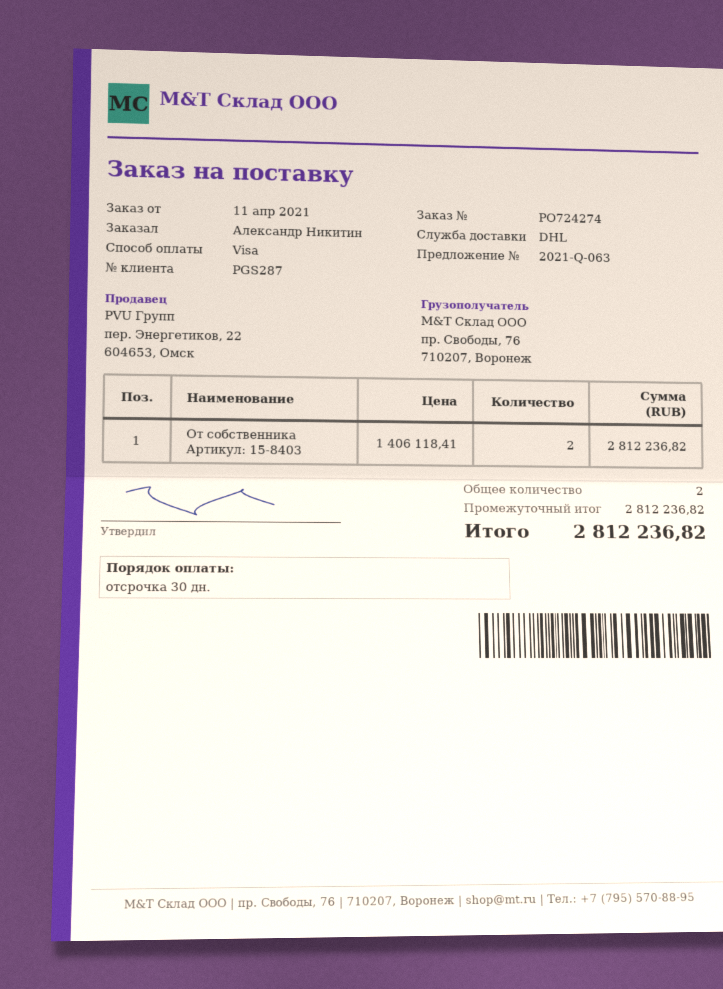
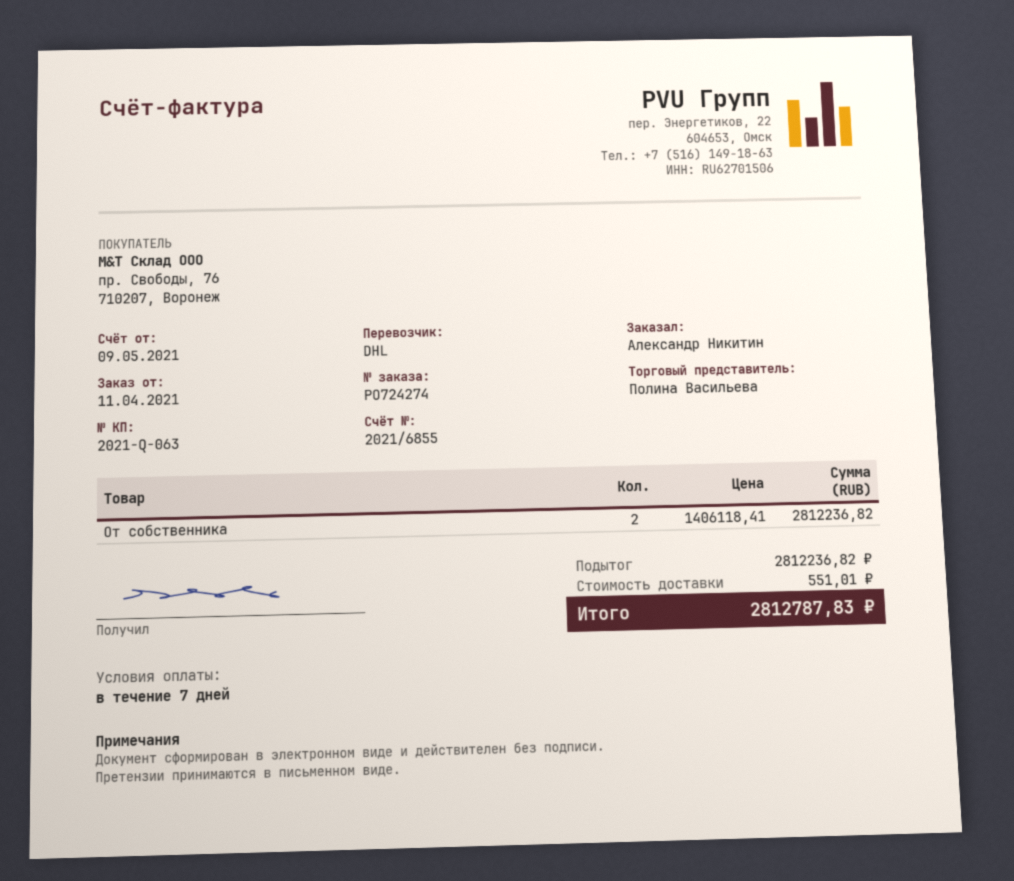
payment terms: 30 days -> 7 days
shipping: none -> 551.01
total: 2812236.82 -> 2812787.83

